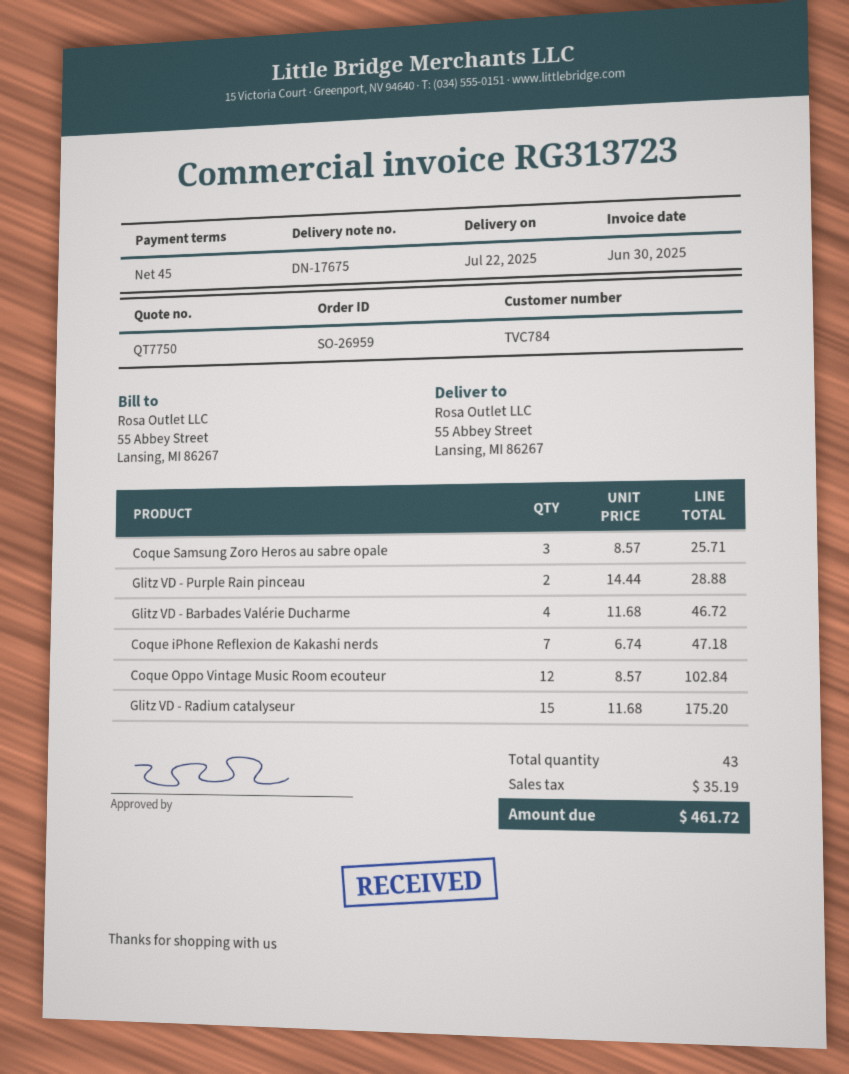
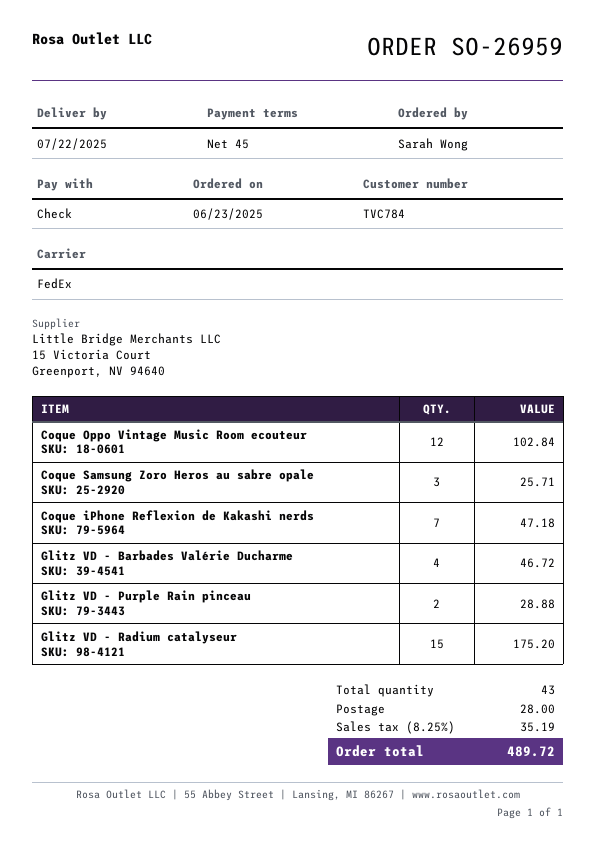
shipping: none -> 28.00
total: 461.72 -> 489.72

